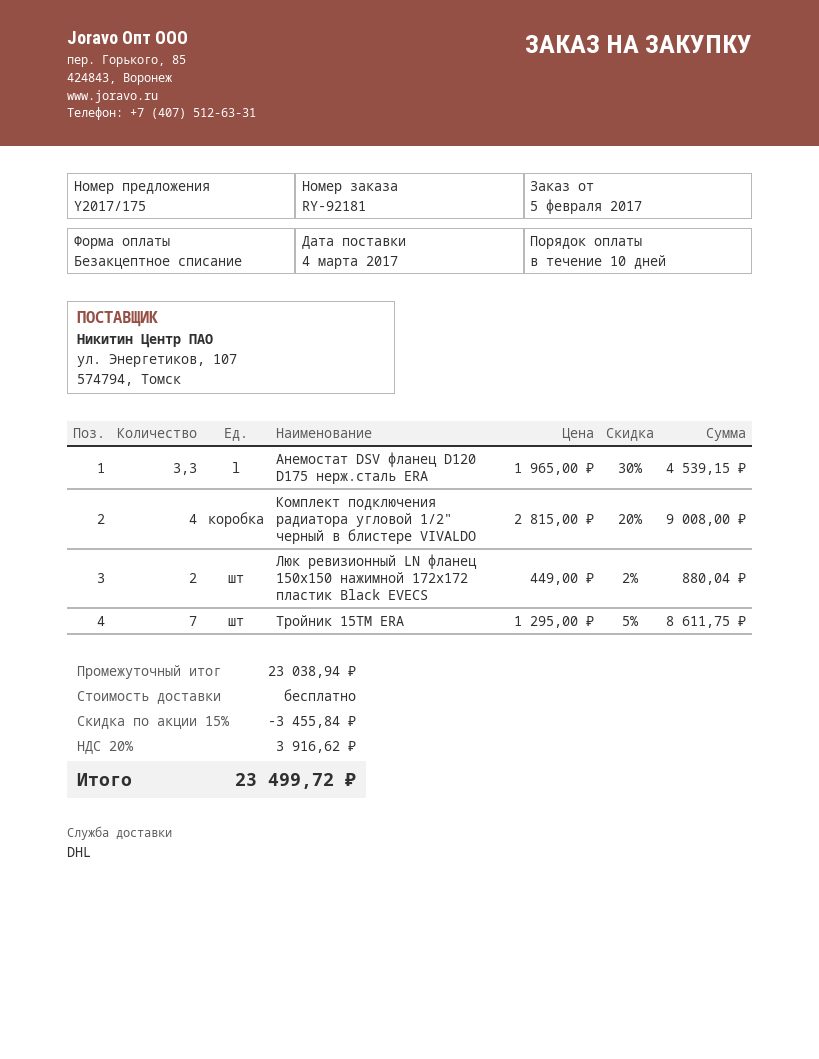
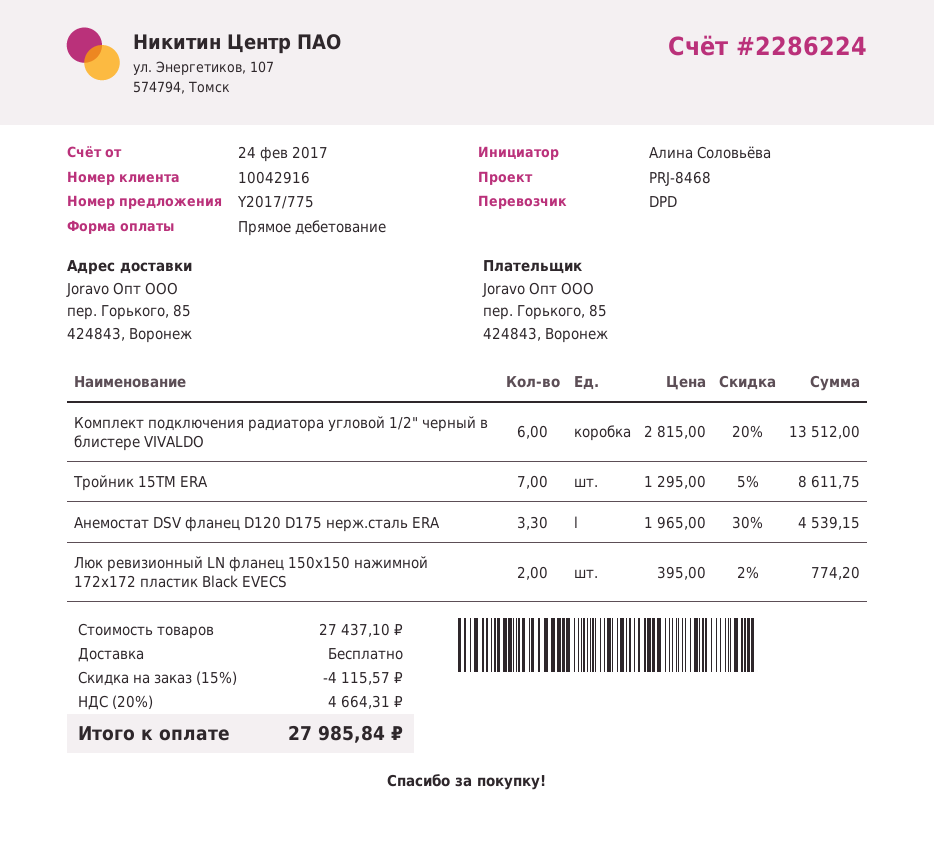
quote number: Y2017/175 -> Y2017/775
shipping method: DHL -> DPD
Комплект подключения радиатора угловой 1/2" черный в блистере VIVALDO: 4 x 2815.00 - 20% = 9008.00 -> 6 x 2815.00 - 20% = 13512.00
Люк ревизионный LN фланец 150х150 нажимной 172х172 пластик Black EVECS: 2 x 449.00 - 2% = 880.04 -> 2 x 395.00 - 2% = 774.20
subtotal: 23038.94 -> 27437.10
discount: 15% = 3455.84 -> 15% = 4115.57
tax: 20% = 3916.62 -> 20% = 4664.31
total: 23499.72 -> 27985.84

